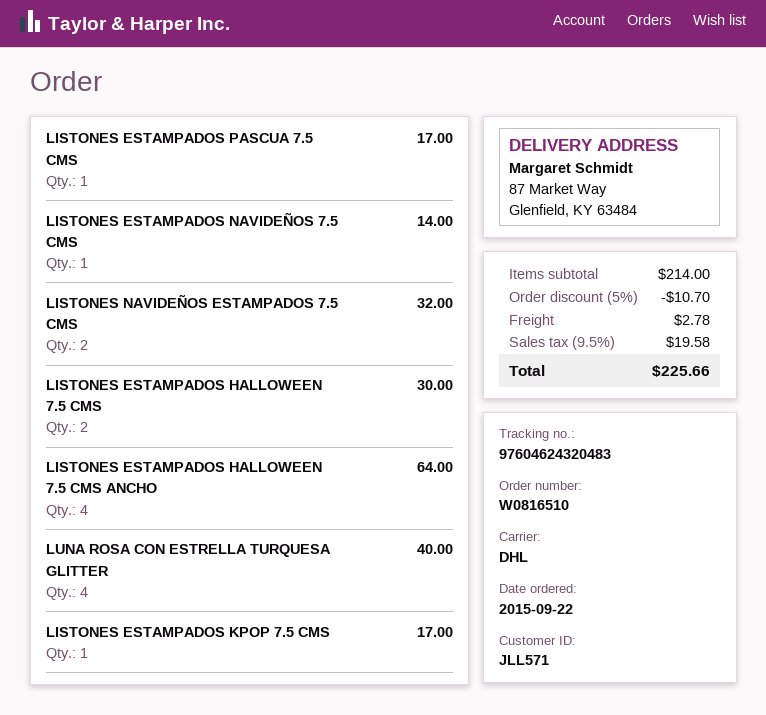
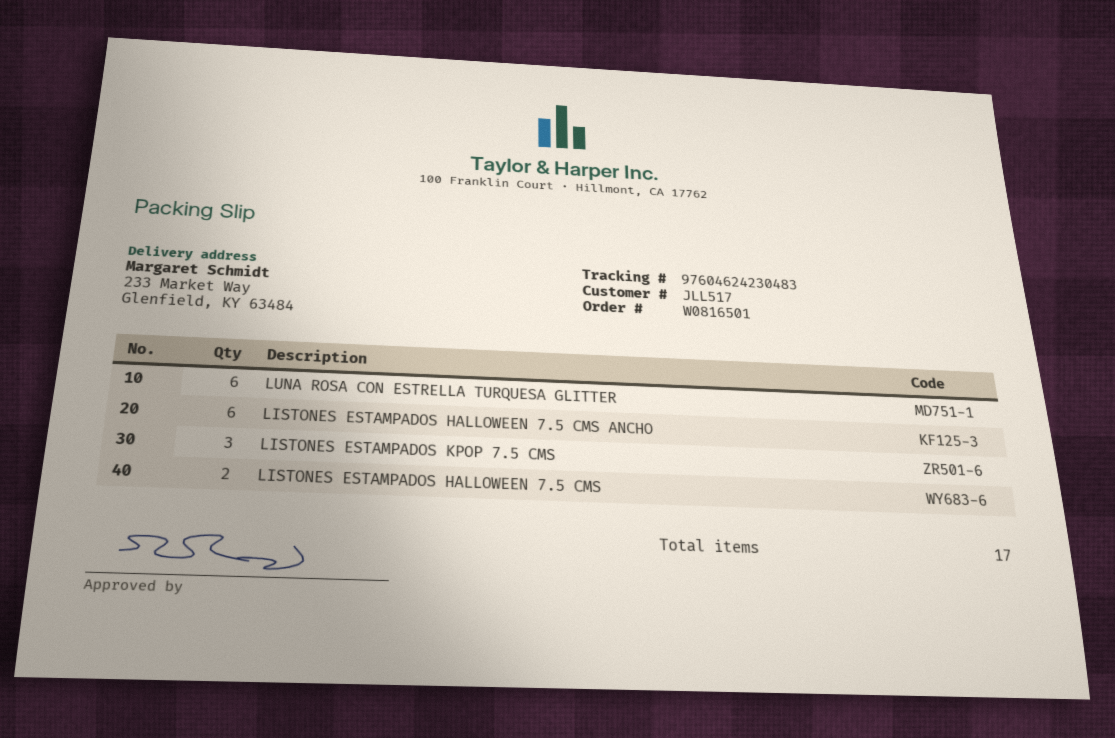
order number: W0816510 -> W0816501
customer number: JLL571 -> JLL517
tracking number: 97604624320483 -> 97604624230483
ship to: 87 Market Way, Glenfield, KY 63484 -> 233 Market Way, Glenfield, KY 63484
LISTONES ESTAMPADOS PASCUA 7.5 CMS: 1 -> none
LISTONES ESTAMPADOS NAVIDEÑOS 7.5 CMS: 1 -> none
LISTONES NAVIDEÑOS ESTAMPADOS 7.5 CMS: 2 -> none
LISTONES ESTAMPADOS HALLOWEEN 7.5 CMS ANCHO: 4 -> 6
LUNA ROSA CON ESTRELLA TURQUESA GLITTER: 4 -> 6
LISTONES ESTAMPADOS KPOP 7.5 CMS: 1 -> 3

